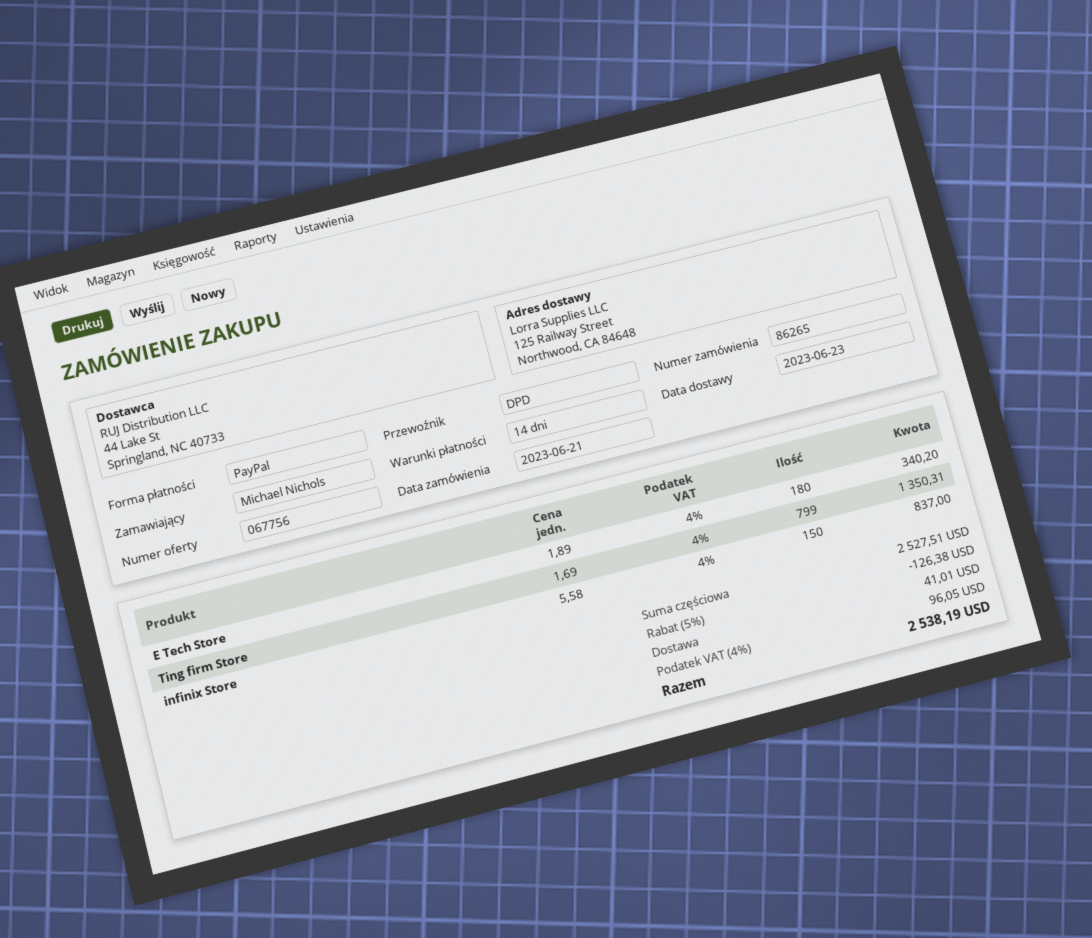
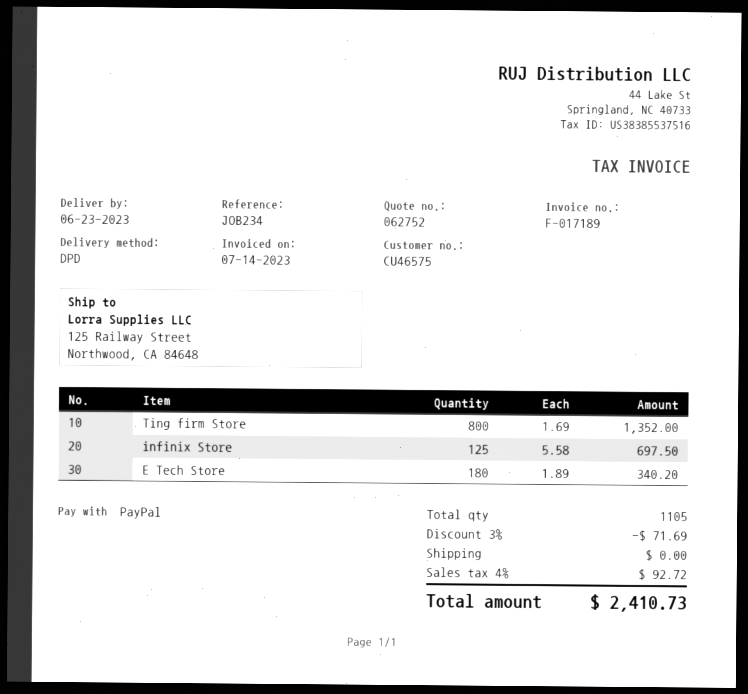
quote number: 067756 -> 062752
Ting firm Store: 799 x 1.69 = 1350.31 -> 800 x 1.69 = 1352.00
infinix Store: 150 x 5.58 = 837.00 -> 125 x 5.58 = 697.50
discount: 5% = 126.38 -> 3% = 71.69
shipping: 41.01 -> 0.00
tax: 4% = 96.05 -> 4% = 92.72
total: 2538.19 -> 2410.73

